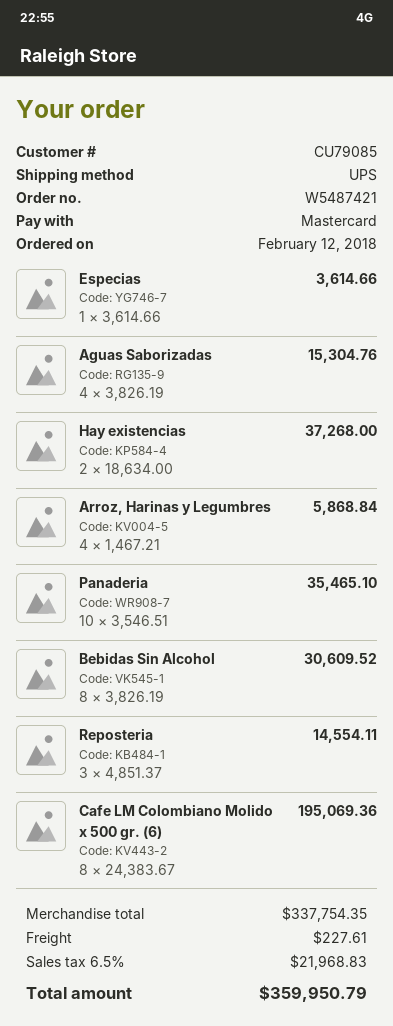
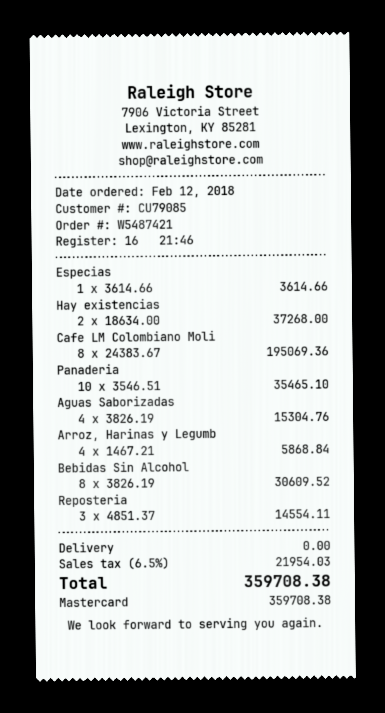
shipping: 227.61 -> 0.00
tax: 6.5% = 21968.83 -> 6.5% = 21954.03
total: 359950.79 -> 359708.38

